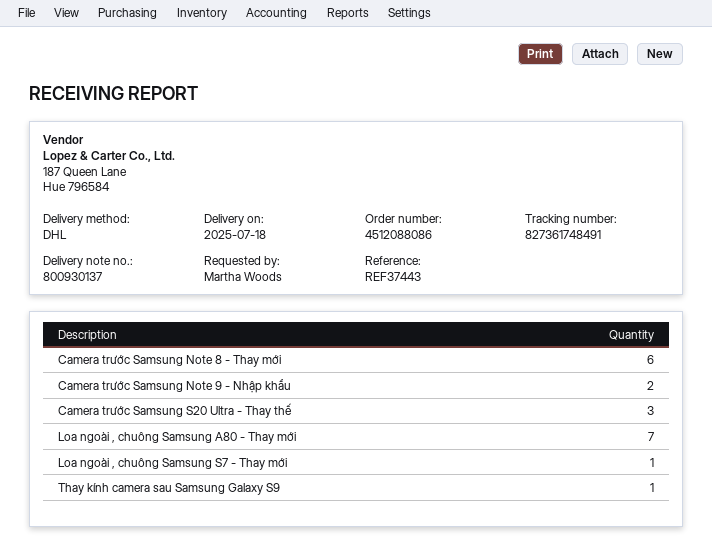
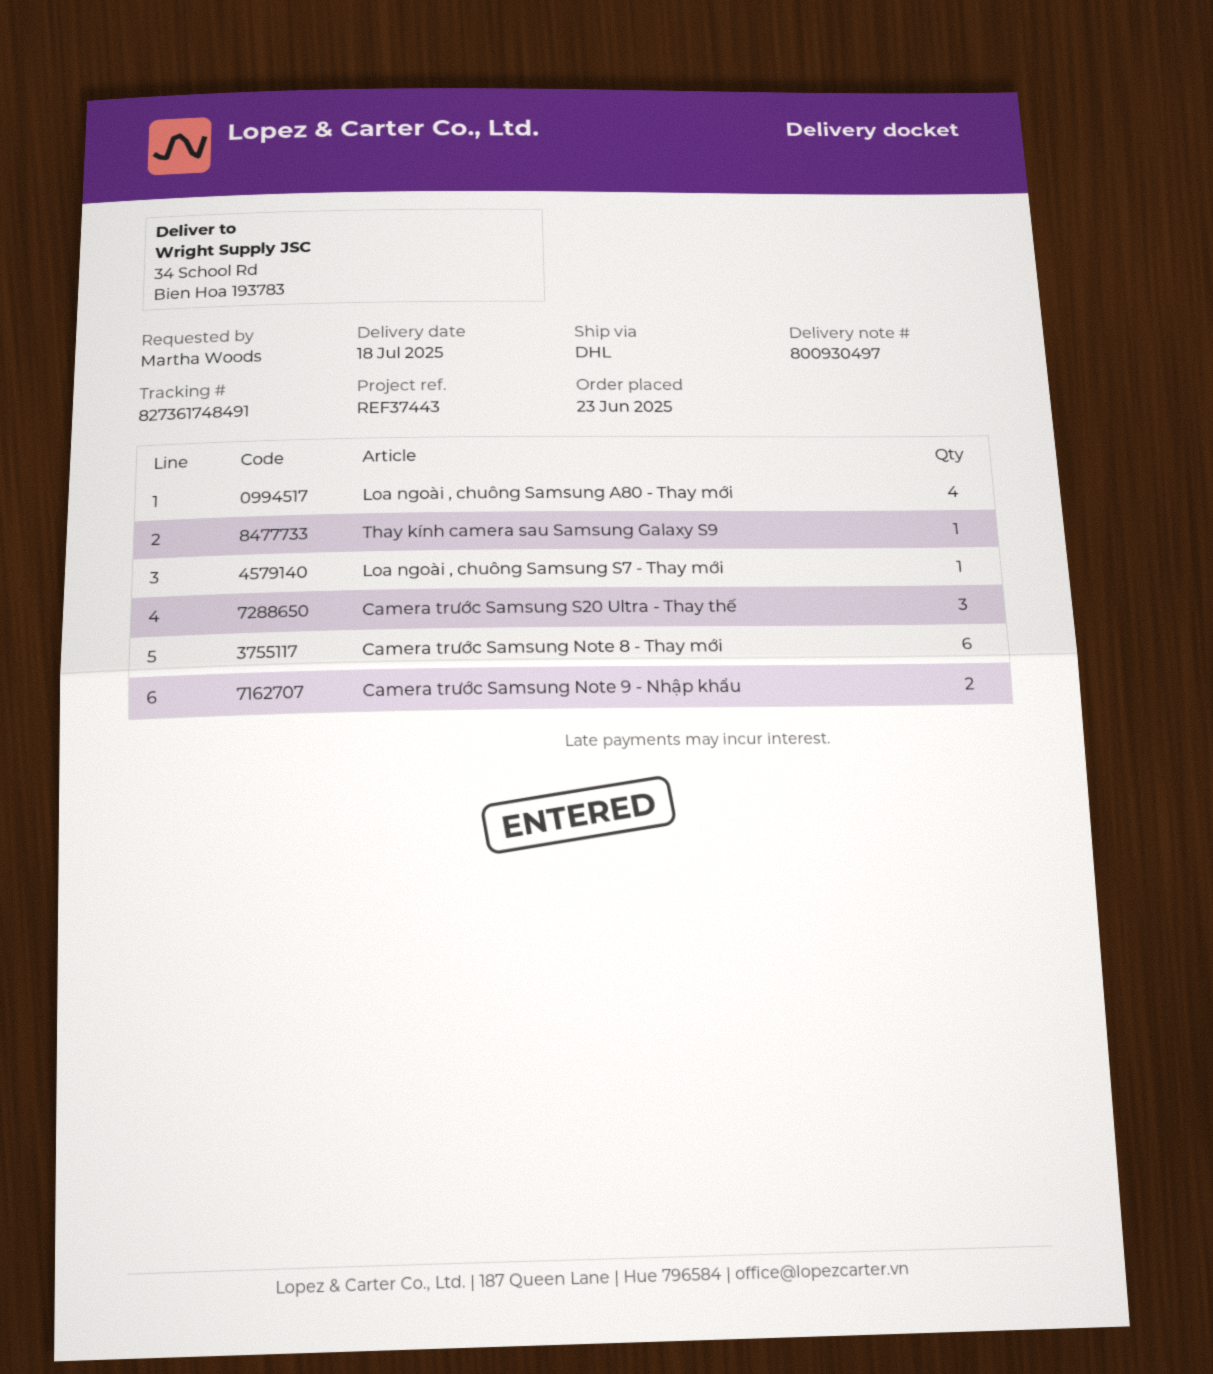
delivery note number: 800930137 -> 800930497
Loa ngoài , chuông Samsung A80 - Thay mới: 7 -> 4

